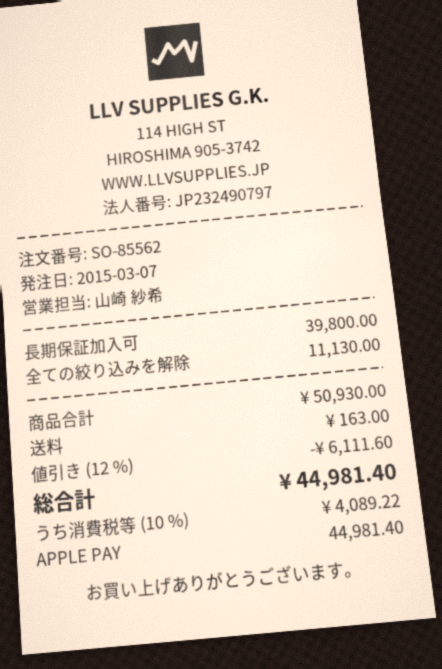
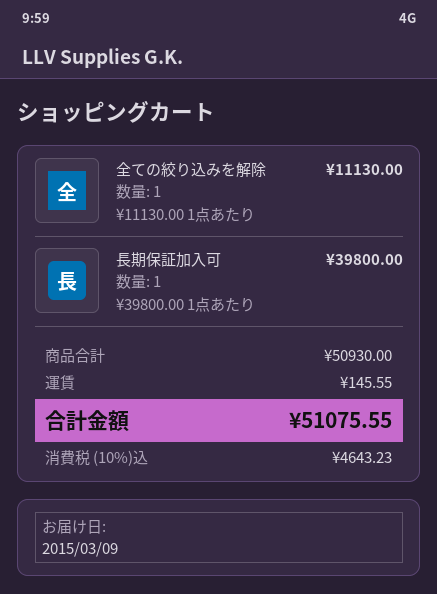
discount: 12% = 6111.60 -> none
shipping: 163.00 -> 145.55
tax: 10% = 4089.22 -> 10% = 4643.23
total: 44981.40 -> 51075.55

